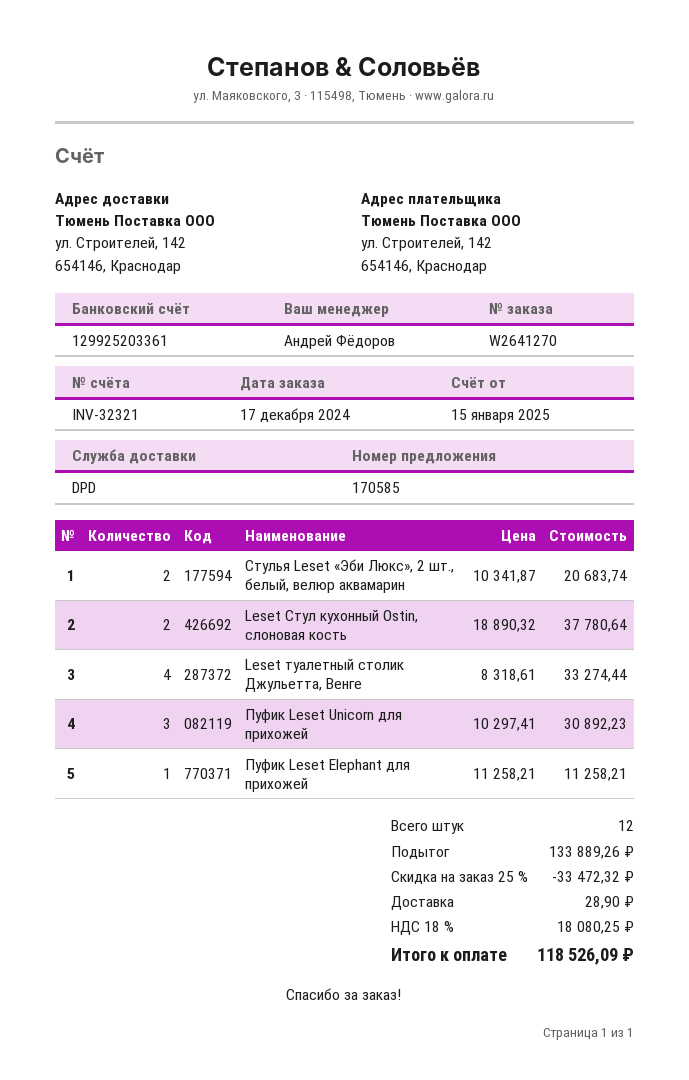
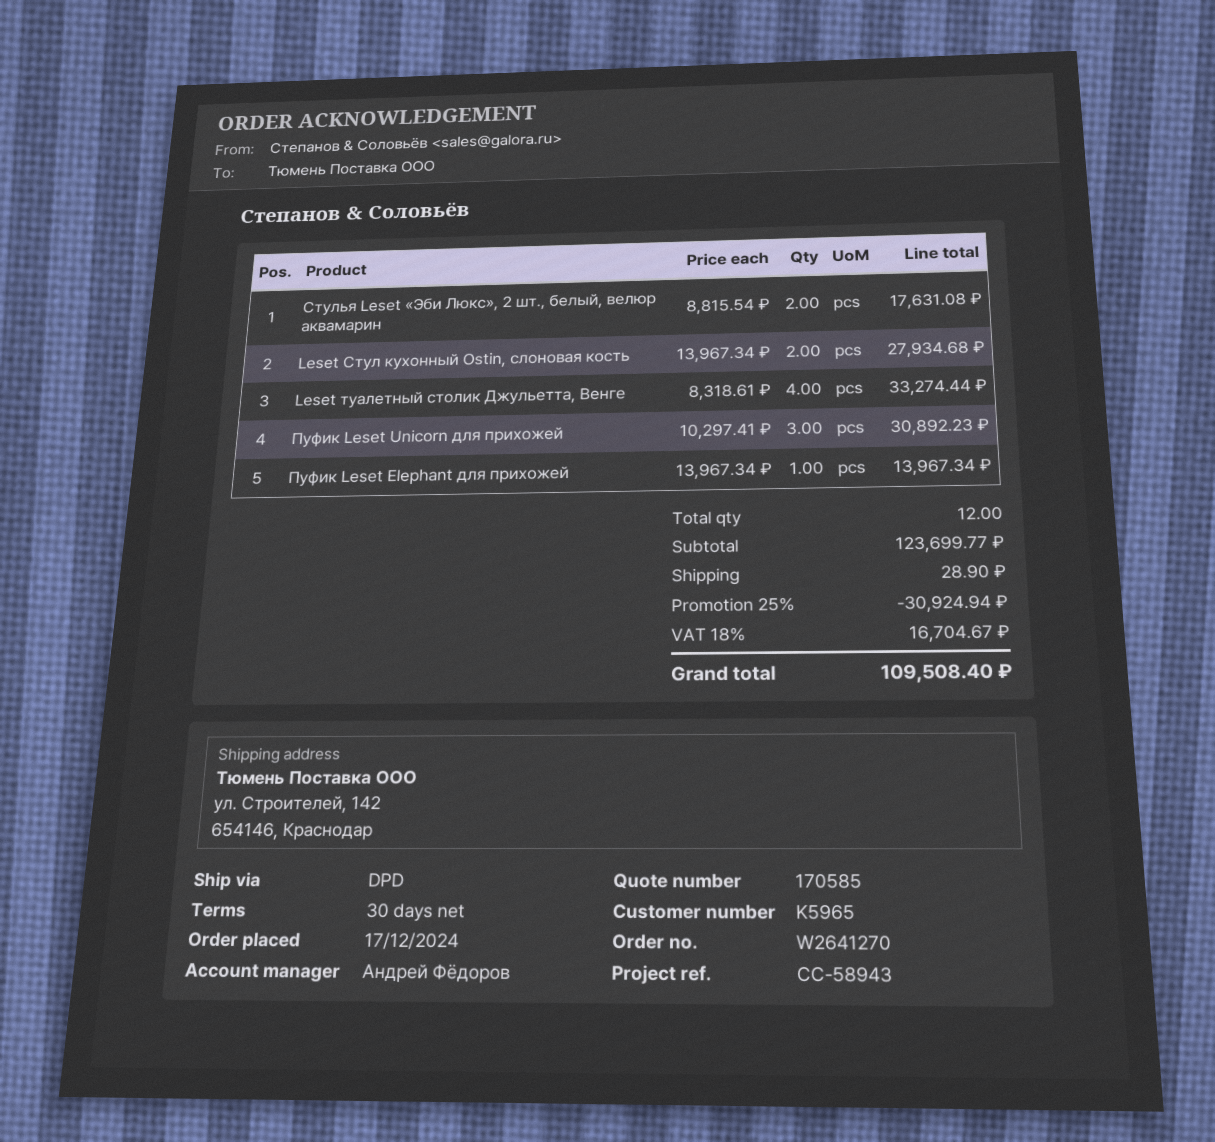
Стулья Leset «Эби Люкс», 2 шт., белый, велюр аквамарин: 2 x 10341.87 = 20683.74 -> 2 x 8815.54 = 17631.08
Leset Стул кухонный Ostin, слоновая кость: 2 x 18890.32 = 37780.64 -> 2 x 13967.34 = 27934.68
Пуфик Leset Elephant для прихожей: 1 x 11258.21 = 11258.21 -> 1 x 13967.34 = 13967.34
subtotal: 133889.26 -> 123699.77
discount: 25% = 33472.32 -> 25% = 30924.94
tax: 18% = 18080.25 -> 18% = 16704.67
total: 118526.09 -> 109508.40

